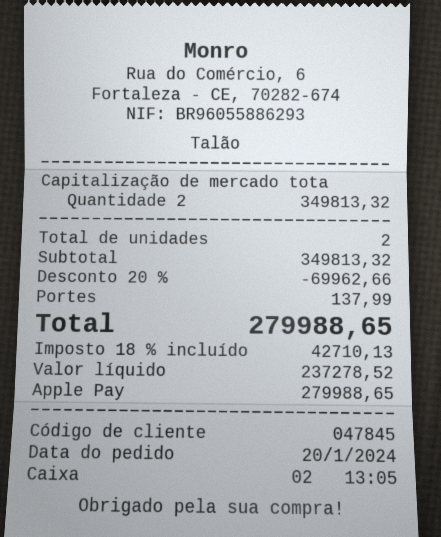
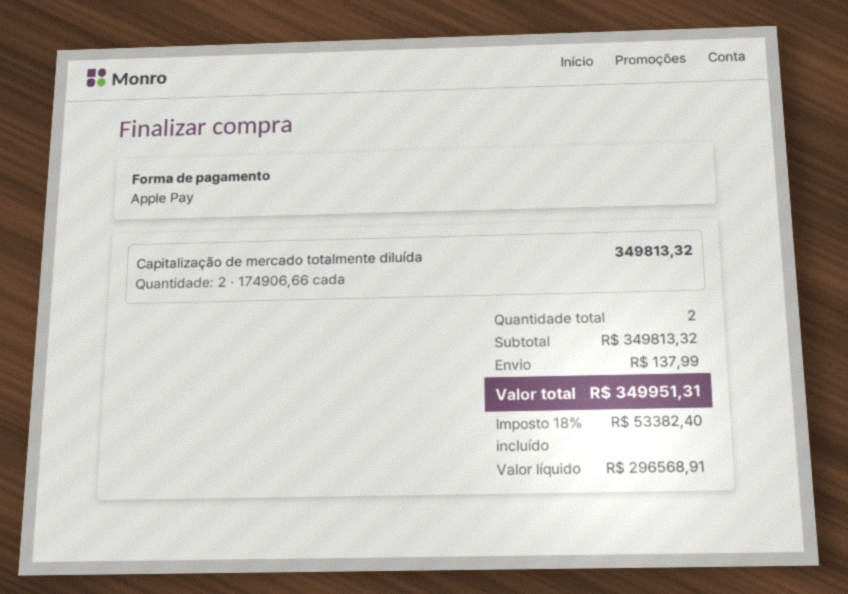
discount: 20% = 69962.66 -> none
net: 237278.52 -> 296568.91
tax: 18% = 42710.13 -> 18% = 53382.40
total: 279988.65 -> 349951.31

